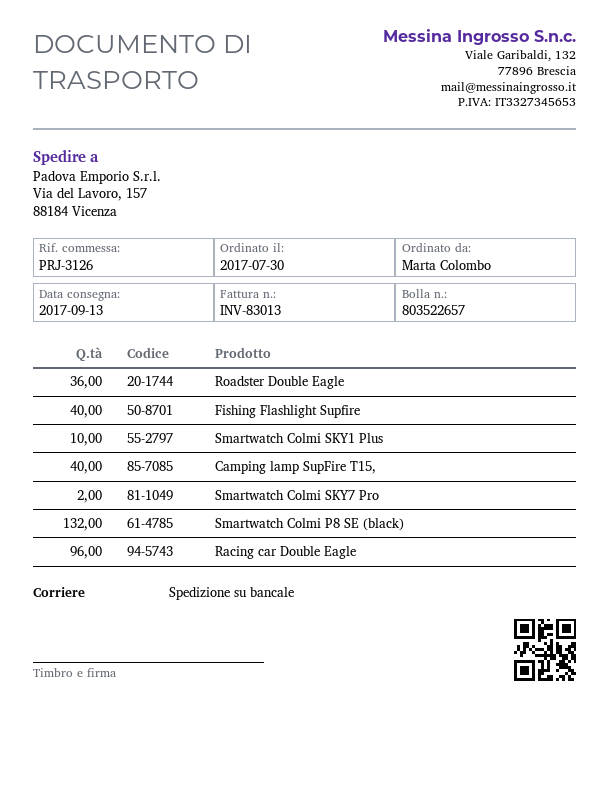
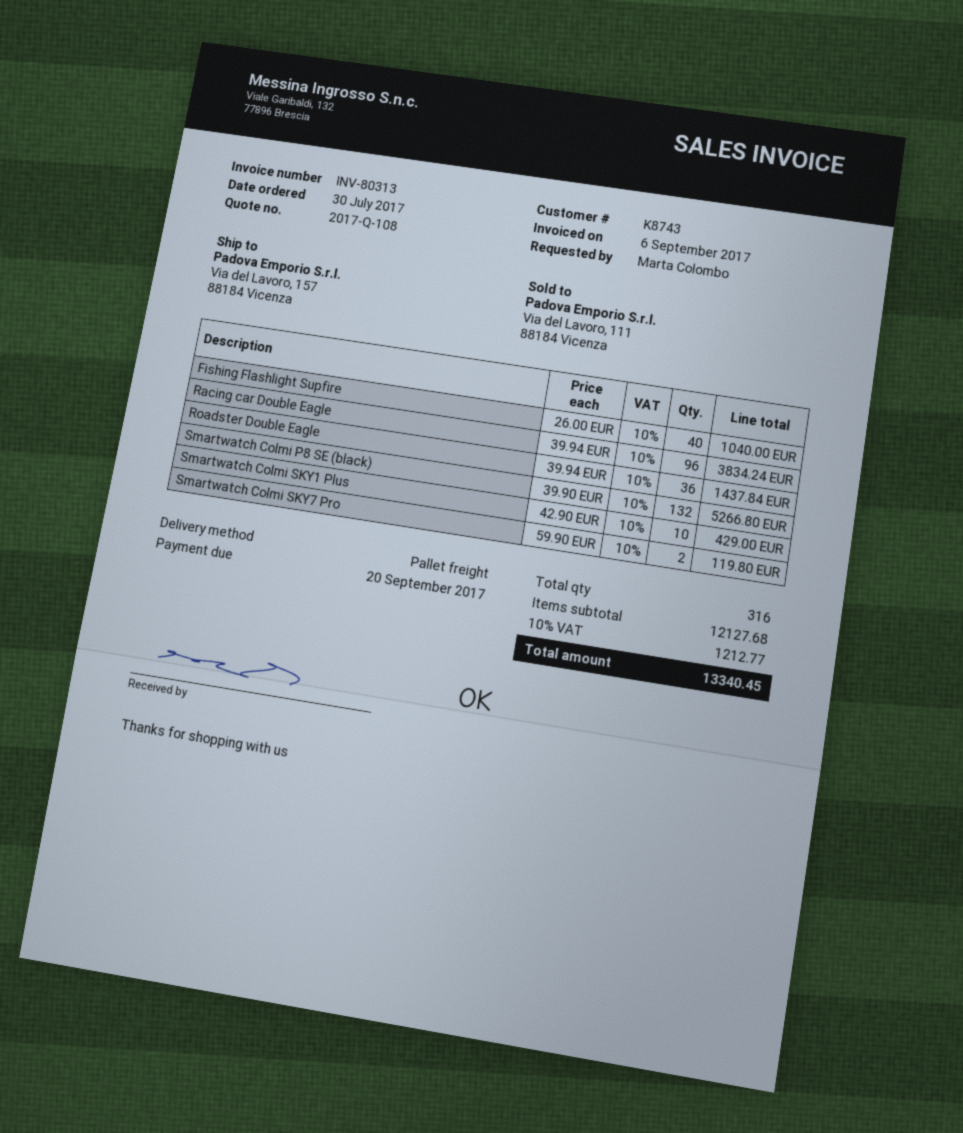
invoice number: INV-83013 -> INV-80313
Camping lamp SupFire T15,: 40 -> none

